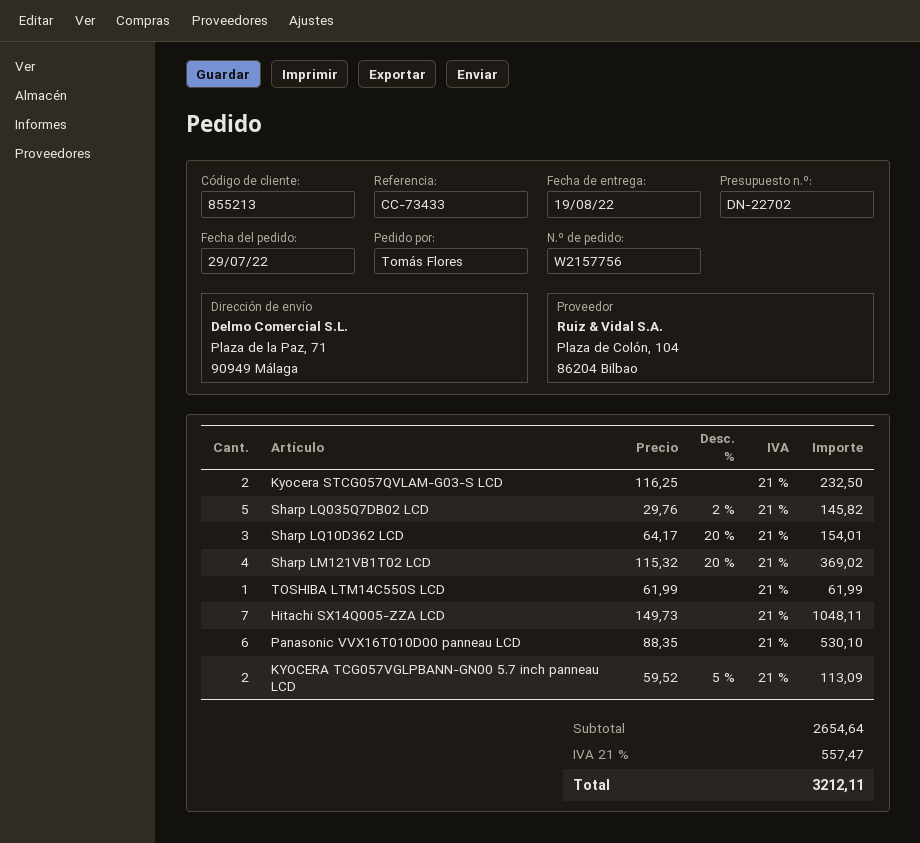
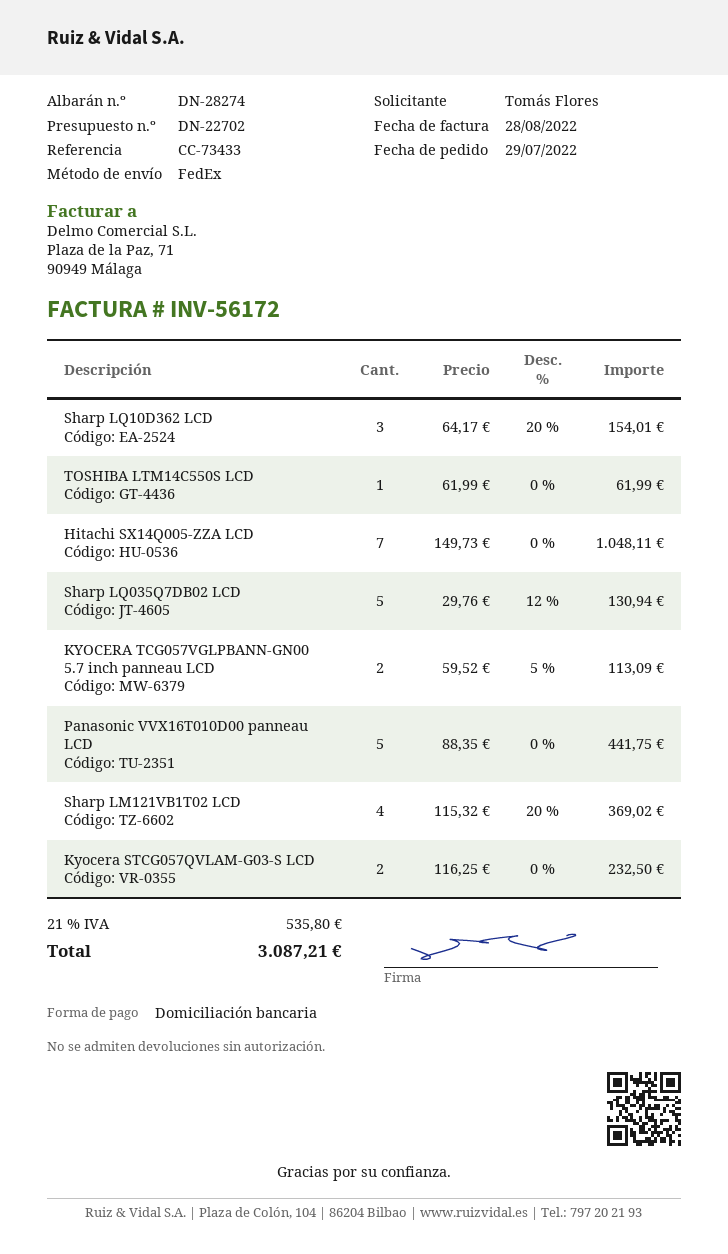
Sharp LQ035Q7DB02 LCD: 5 x 29.76 - 2% = 145.82 -> 5 x 29.76 - 12% = 130.94
Panasonic VVX16T010D00 panneau LCD: 6 x 88.35 = 530.10 -> 5 x 88.35 = 441.75
tax: 21% = 557.47 -> 21% = 535.80
total: 3212.11 -> 3087.21

